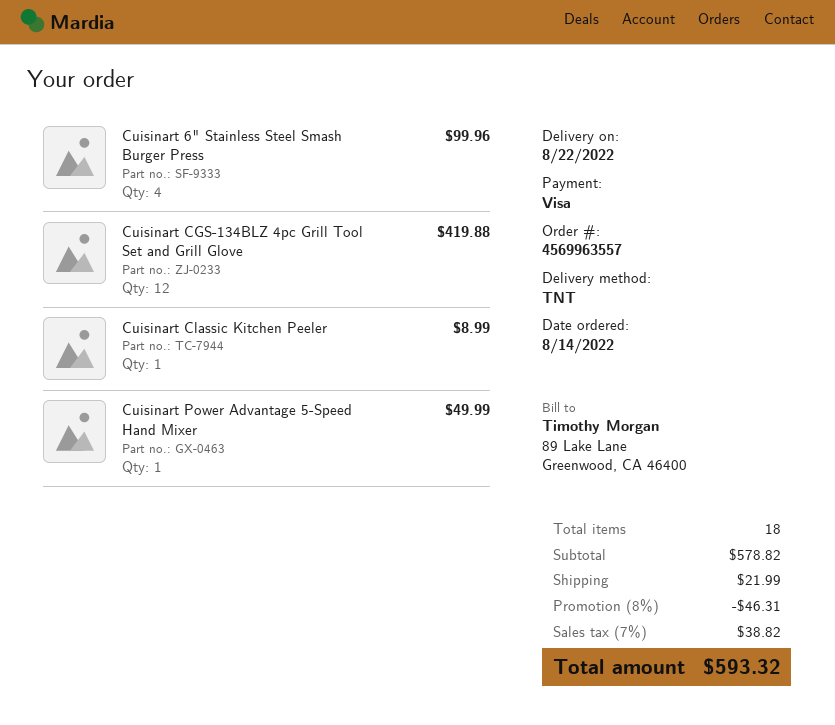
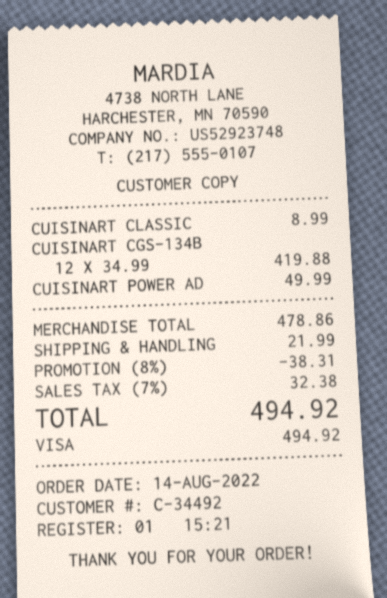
Cuisinart 6" Stainless Steel Smash Burger Press: 4 for 99.96 -> none
subtotal: 578.82 -> 478.86
discount: 8% = 46.31 -> 8% = 38.31
tax: 7% = 38.82 -> 7% = 32.38
total: 593.32 -> 494.92

